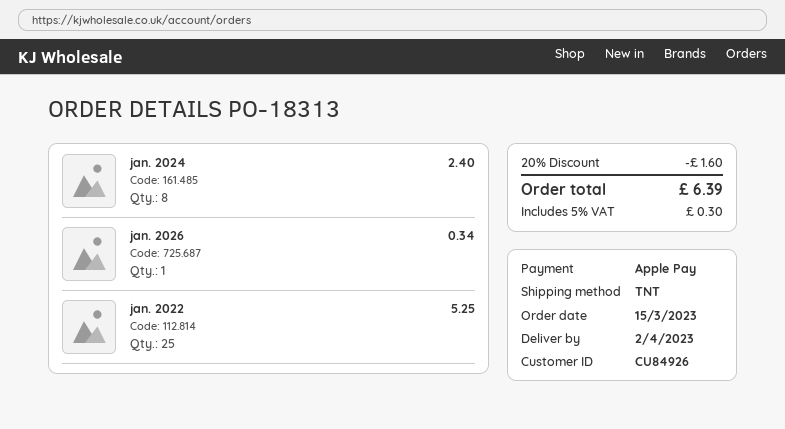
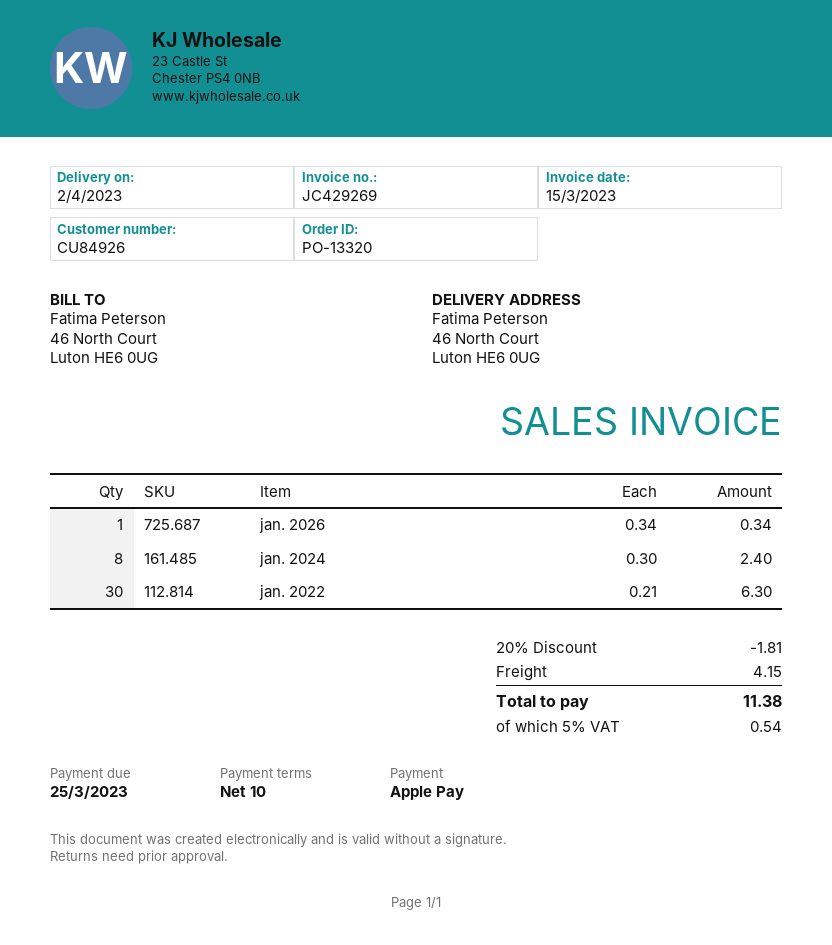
order number: PO-18313 -> PO-13320
jan. 2022: 25 for 5.25 -> 30 for 6.30
discount: 20% = 1.60 -> 20% = 1.81
shipping: none -> 4.15
tax: 5% = 0.30 -> 5% = 0.54
total: 6.39 -> 11.38

